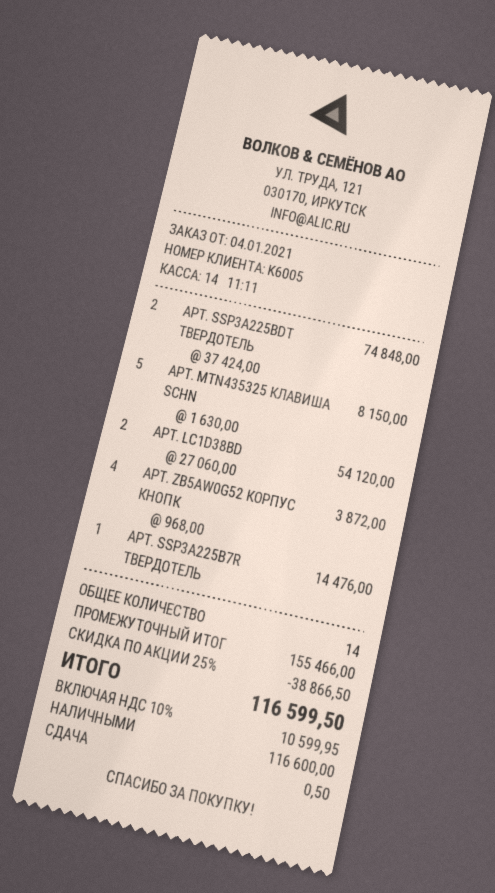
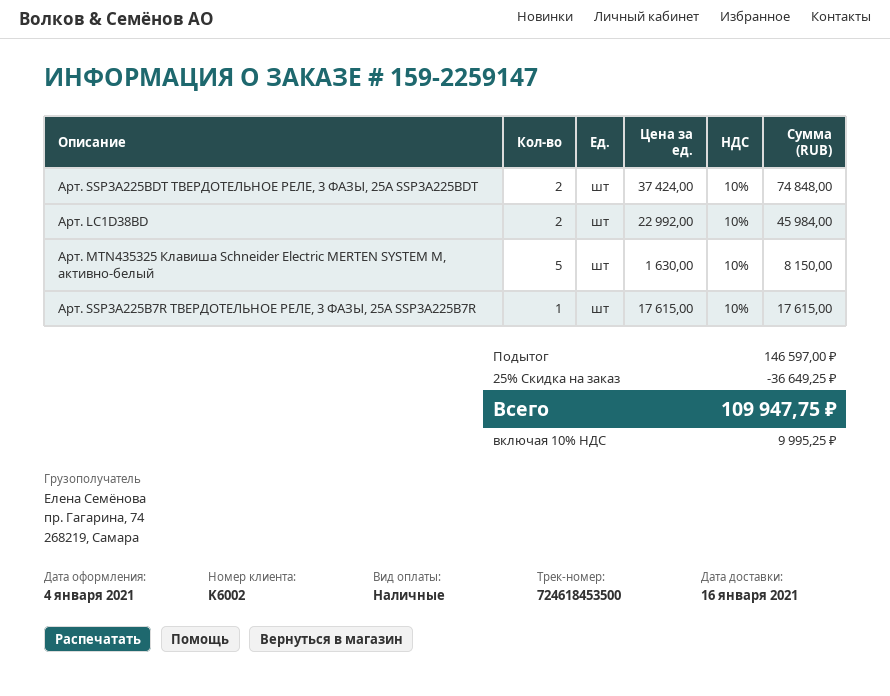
customer number: K6005 -> K6002
АРТ. LC1D38BD: 2 x 27060.00 = 54120.00 -> 2 x 22992.00 = 45984.00
АРТ. ZB5AW0G52 КОРПУС КНОПК: 4 x 968.00 = 3872.00 -> none
АРТ. SSP3A225B7R ТВЕРДОТЕЛЬ: 1 x 14476.00 = 14476.00 -> 1 x 17615.00 = 17615.00
subtotal: 155466.00 -> 146597.00
discount: 25% = 38866.50 -> 25% = 36649.25
tax: 10% = 10599.95 -> 10% = 9995.25
total: 116599.50 -> 109947.75

